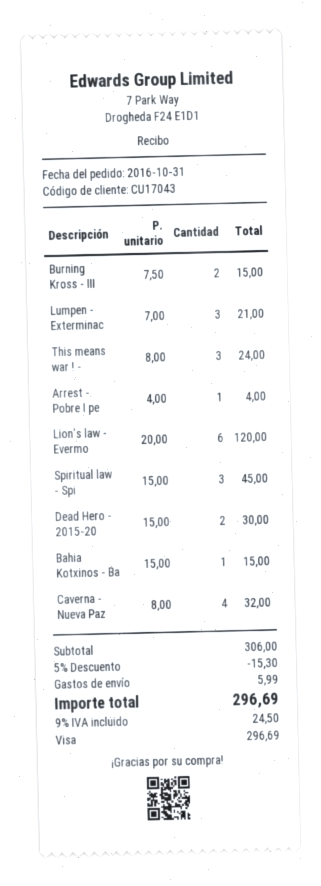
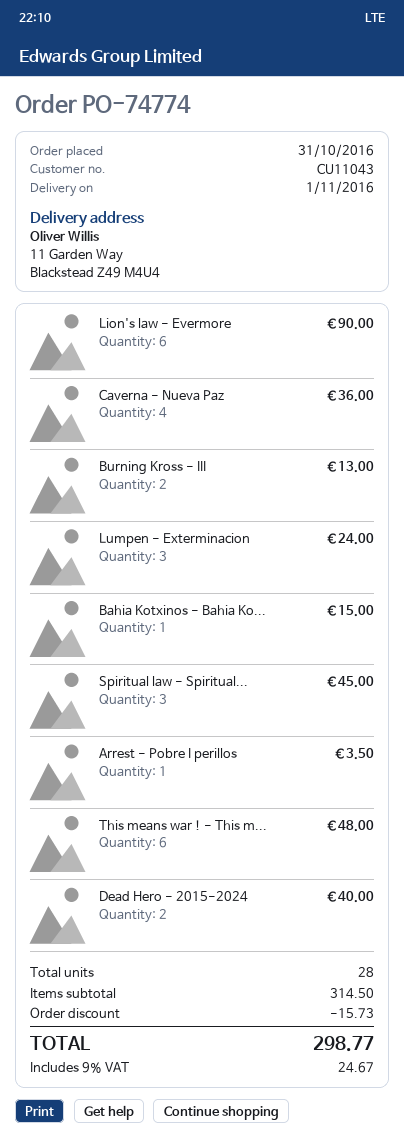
customer number: CU17043 -> CU11043
Burning Kross - III: 2 for 15.00 -> 2 for 13.00
Lumpen - Exterminac: 3 for 21.00 -> 3 for 24.00
This means war ! -: 3 for 24.00 -> 6 for 48.00
Arrest - Pobre I pe: 1 for 4.00 -> 1 for 3.50
Lion's law - Evermo: 6 for 120.00 -> 6 for 90.00
Dead Hero - 2015-20: 2 for 30.00 -> 2 for 40.00
Caverna - Nueva Paz: 4 for 32.00 -> 4 for 36.00
subtotal: 306.00 -> 314.50
discount: 15.30 -> 15.73
shipping: 5.99 -> none
tax: 9% = 24.50 -> 9% = 24.67
total: 296.69 -> 298.77

